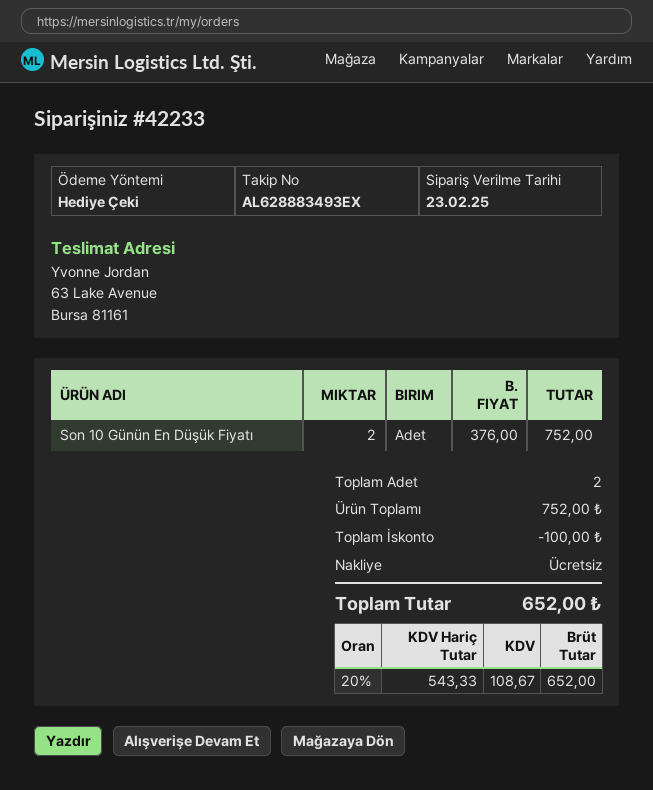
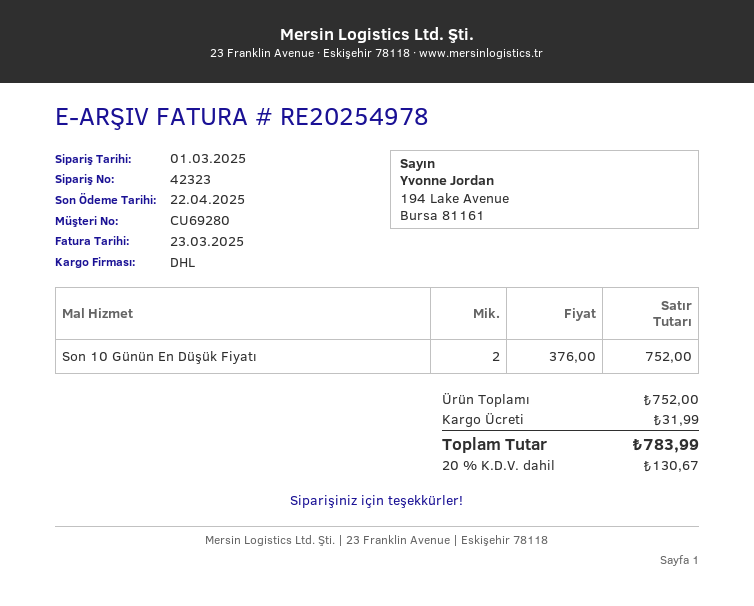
order number: 42233 -> 42323
order date: 2025-02-23 -> 2025-03-01
discount: 100.00 -> none
shipping: 0.00 -> 31.99
tax: 20% = 108.67 -> 20% = 130.67
total: 652.00 -> 783.99

